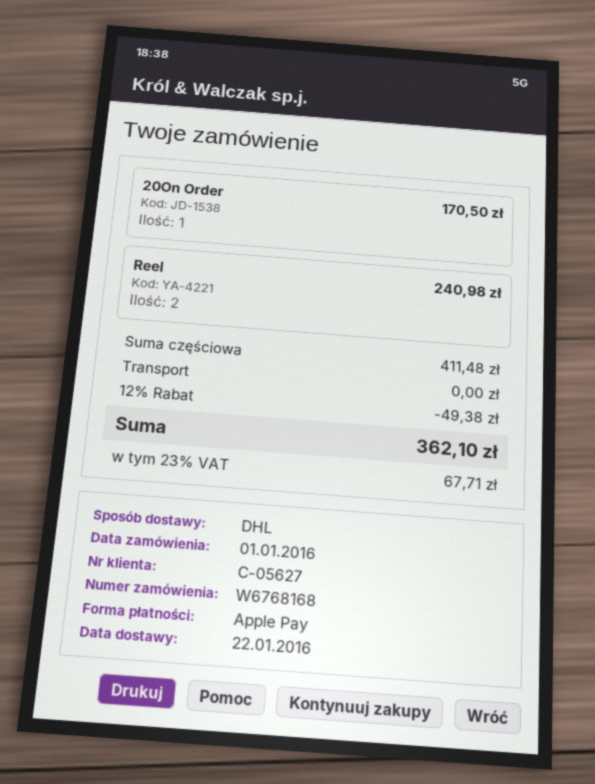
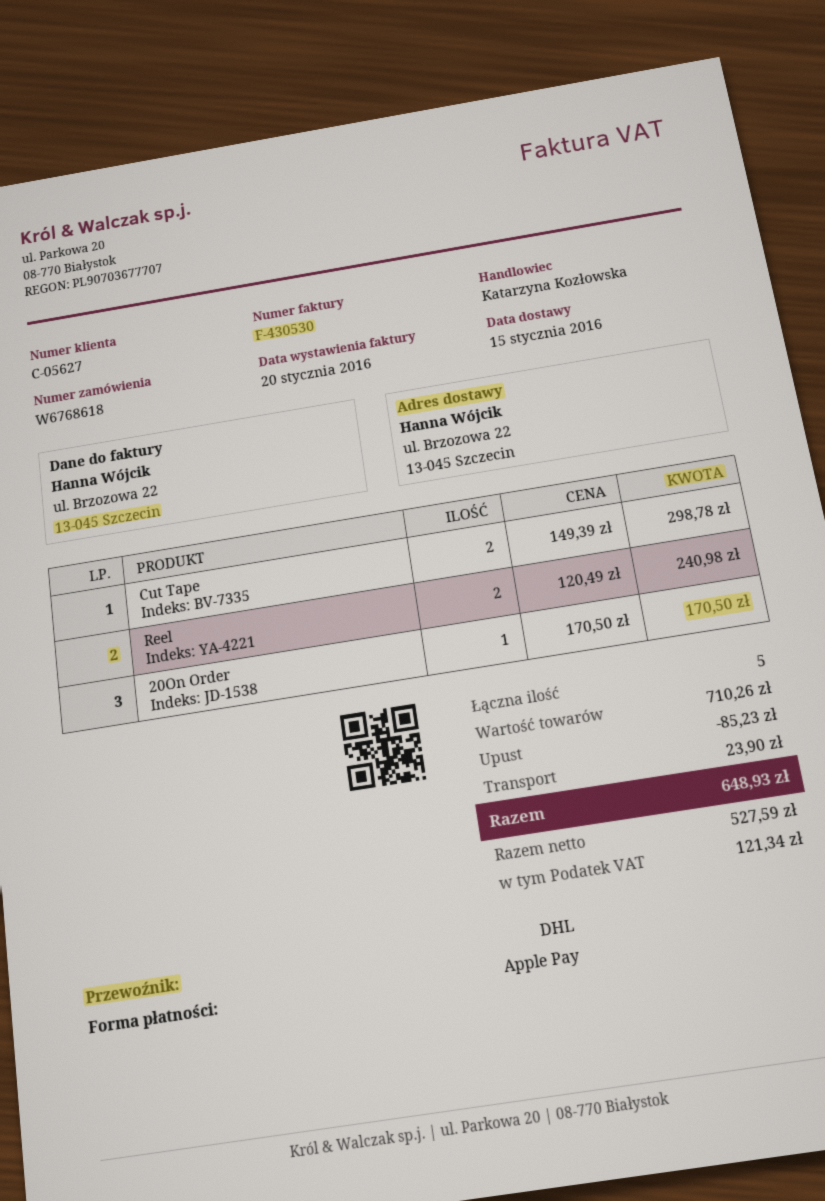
order number: W6768168 -> W6768618
delivery date: 2016-01-22 -> 2016-01-15
Cut Tape: none -> 2 for 298.78
subtotal: 411.48 -> 710.26
discount: 49.38 -> 85.23
shipping: 0.00 -> 23.90
tax: 67.71 -> 121.34
total: 362.10 -> 648.93

